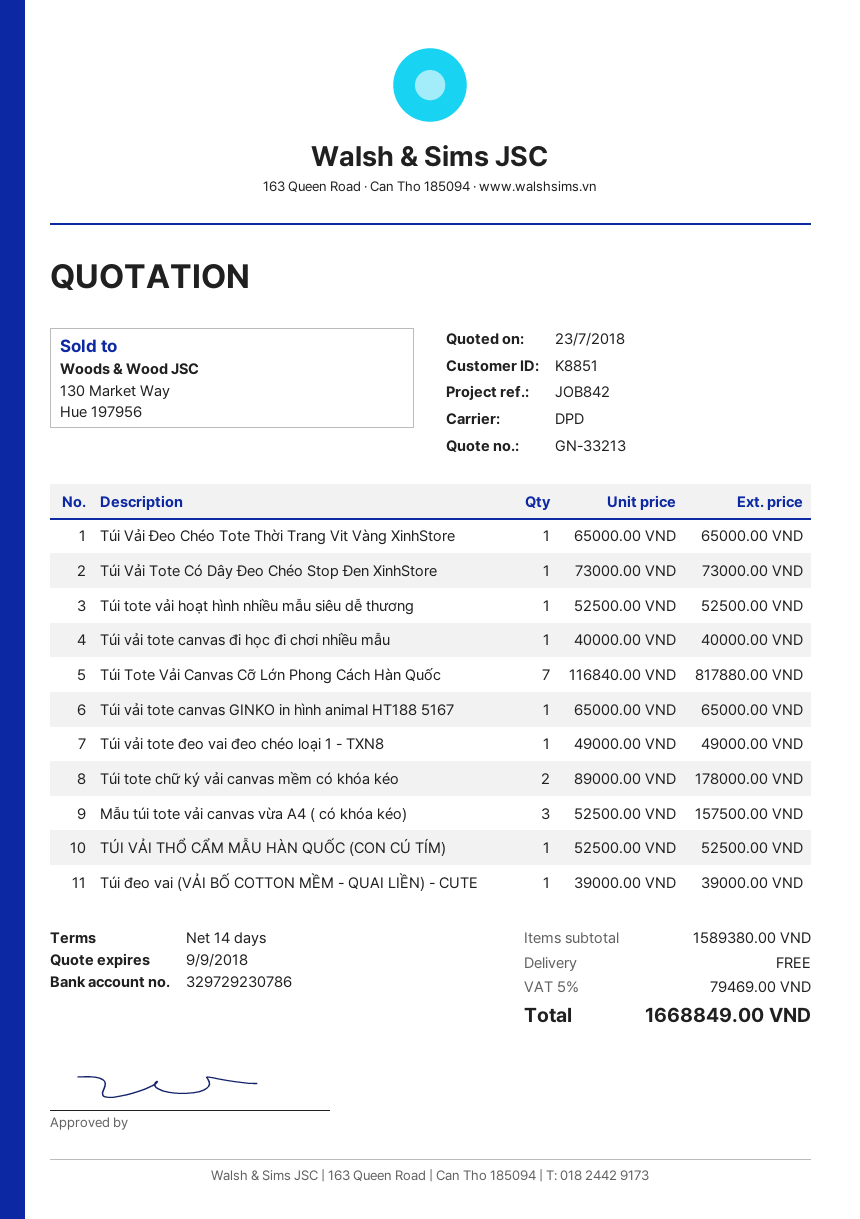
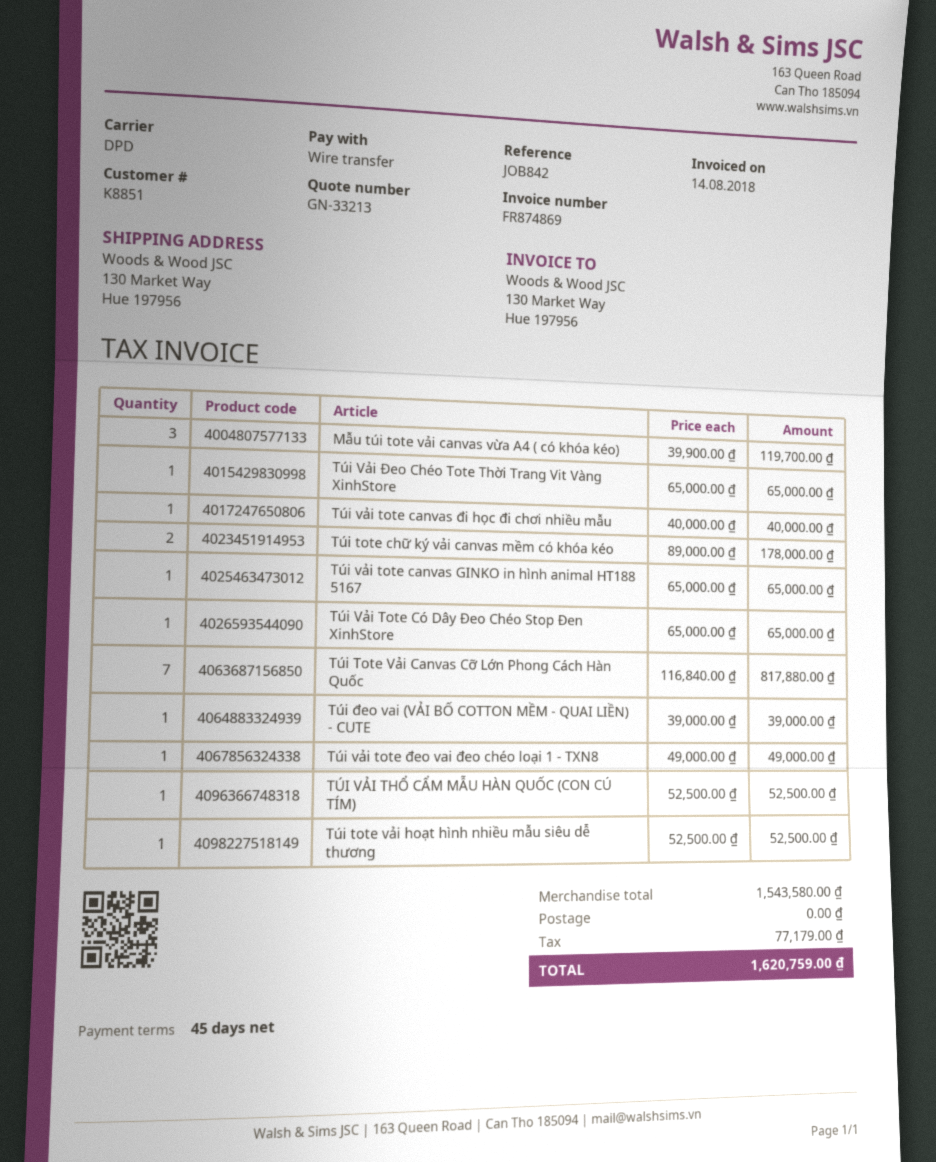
payment terms: 14 days -> 45 days
Túi Vải Tote Có Dây Đeo Chéo Stop Đen XinhStore: 1 x 73000.00 = 73000.00 -> 1 x 65000.00 = 65000.00
Mẫu túi tote vải canvas vừa A4 ( có khóa kéo): 3 x 52500.00 = 157500.00 -> 3 x 39900.00 = 119700.00
subtotal: 1589380.00 -> 1543580.00
tax: 79469.00 -> 77179.00
total: 1668849.00 -> 1620759.00

